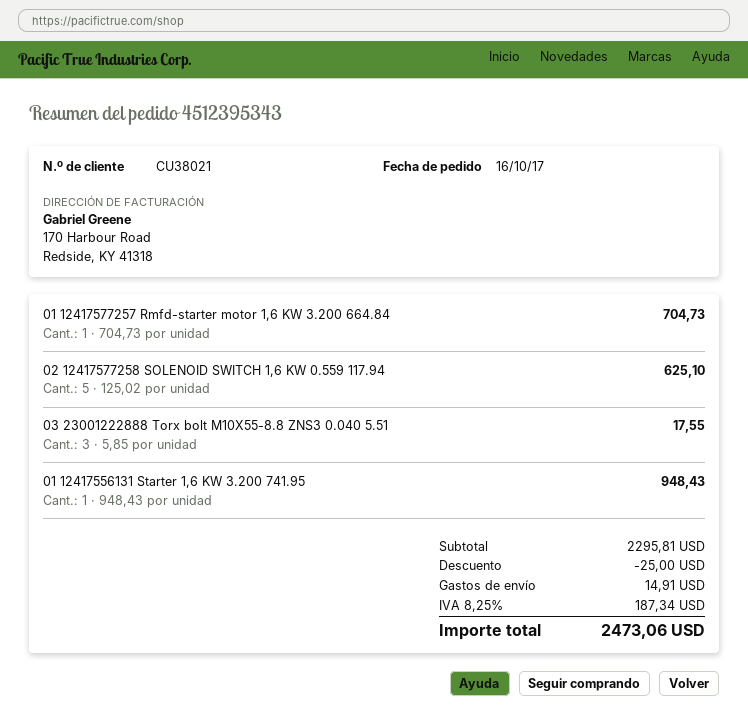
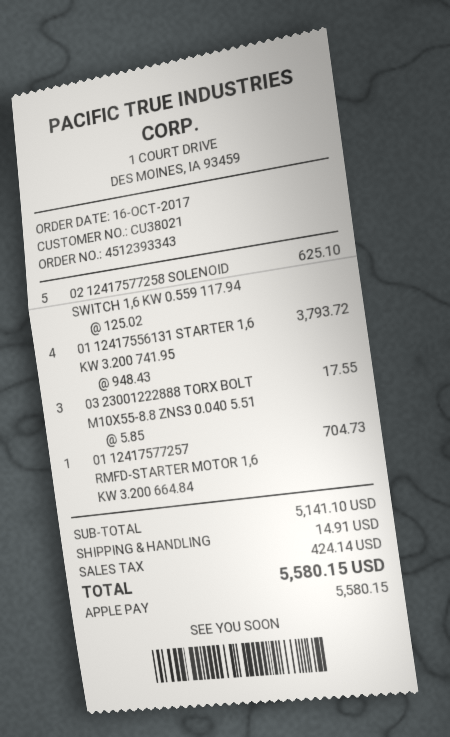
order number: 4512395343 -> 4512393343
01 12417556131 Starter 1,6 KW 3.200 741.95: 1 x 948.43 = 948.43 -> 4 x 948.43 = 3793.72
subtotal: 2295.81 -> 5141.10
discount: 25.00 -> none
tax: 187.34 -> 424.14
total: 2473.06 -> 5580.15

